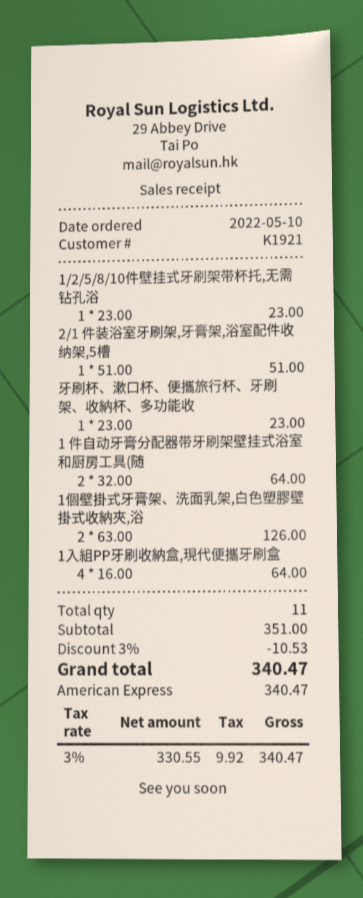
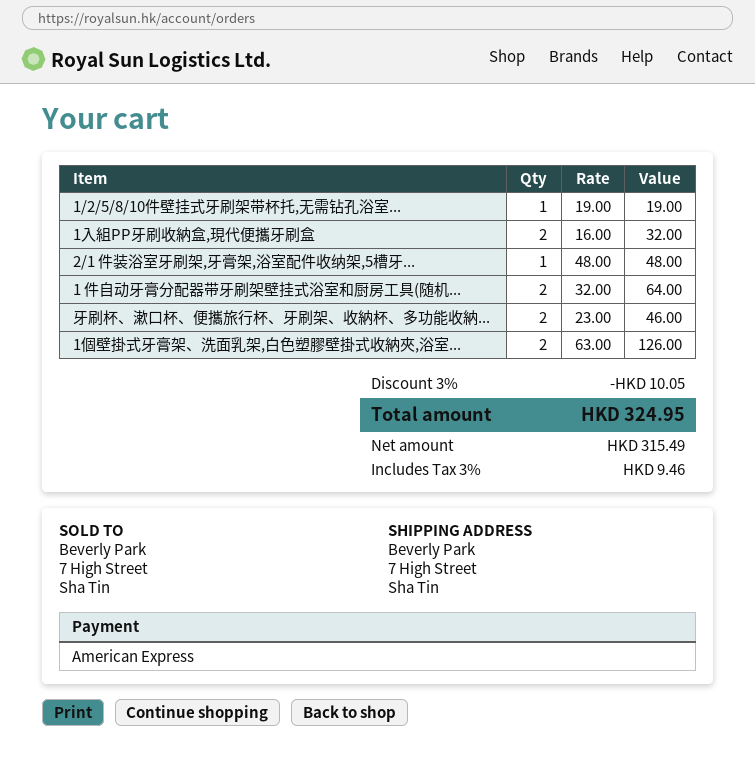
1/2/5/8/10件壁挂式牙刷架带杯托,无需钻孔浴: 1 x 23.00 = 23.00 -> 1 x 19.00 = 19.00
2/1 件装浴室牙刷架,牙膏架,浴室配件收纳架,5槽: 1 x 51.00 = 51.00 -> 1 x 48.00 = 48.00
牙刷杯、漱口杯、便攜旅行杯、牙刷架、收納杯、多功能收: 1 x 23.00 = 23.00 -> 2 x 23.00 = 46.00
1入組PP牙刷收納盒,現代便攜牙刷盒: 4 x 16.00 = 64.00 -> 2 x 16.00 = 32.00
discount: 3% = 10.53 -> 3% = 10.05
net: 330.55 -> 315.49
tax: 3% = 9.92 -> 3% = 9.46
total: 340.47 -> 324.95

